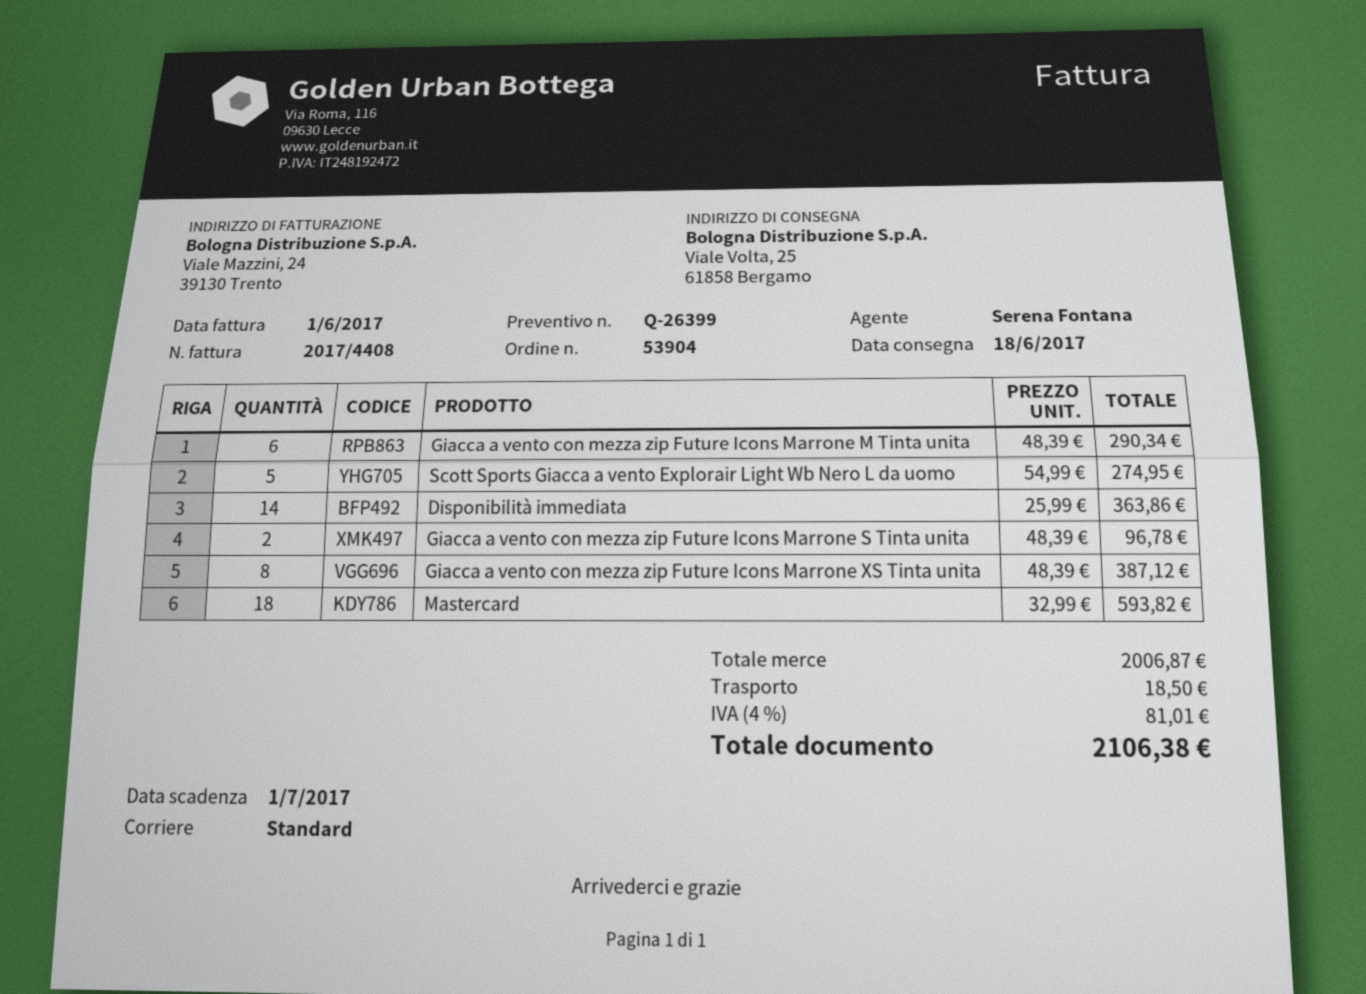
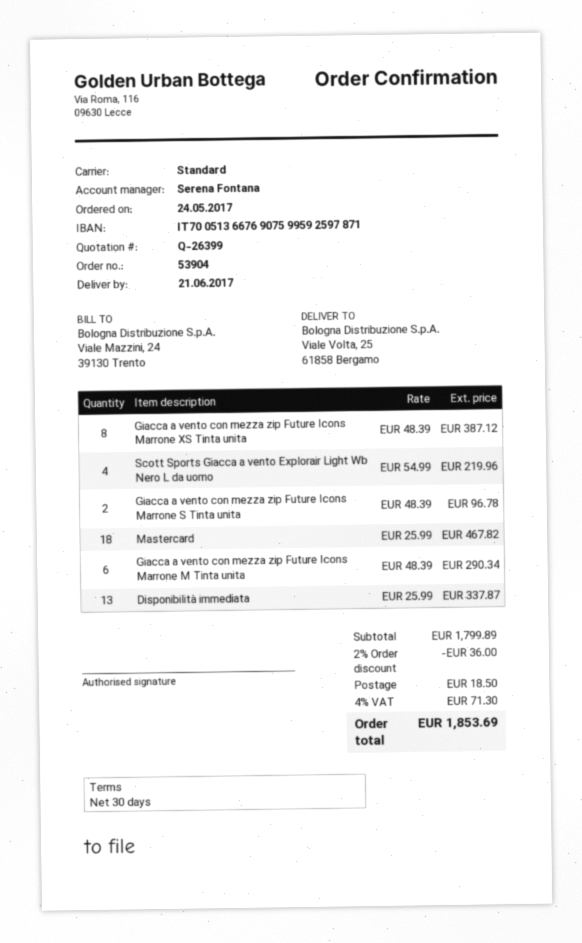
delivery date: 2017-06-18 -> 2017-06-21
Scott Sports Giacca a vento Explorair Light Wb Nero L da uomo: 5 x 54.99 = 274.95 -> 4 x 54.99 = 219.96
Disponibilità immediata: 14 x 25.99 = 363.86 -> 13 x 25.99 = 337.87
Mastercard: 18 x 32.99 = 593.82 -> 18 x 25.99 = 467.82
subtotal: 2006.87 -> 1799.89
discount: none -> 2% = 36.00
tax: 4% = 81.01 -> 4% = 71.30
total: 2106.38 -> 1853.69

